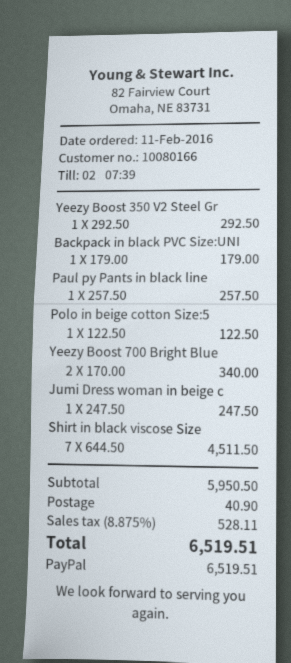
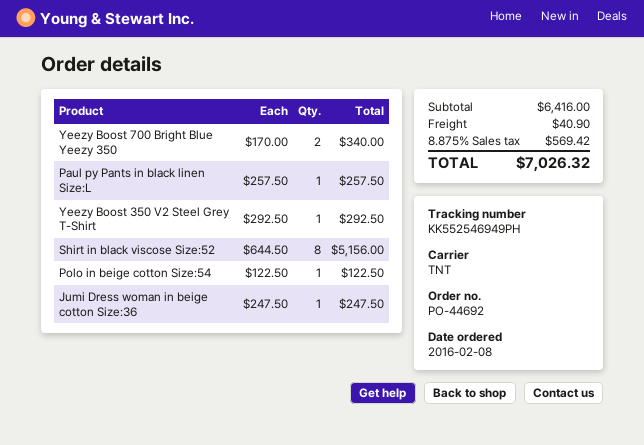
order date: 2016-02-11 -> 2016-02-08
Backpack in black PVC Size:UNI: 1 x 179.00 = 179.00 -> none
Shirt in black viscose Size: 7 x 644.50 = 4511.50 -> 8 x 644.50 = 5156.00
subtotal: 5950.50 -> 6416.00
tax: 8.875% = 528.11 -> 8.875% = 569.42
total: 6519.51 -> 7026.32

